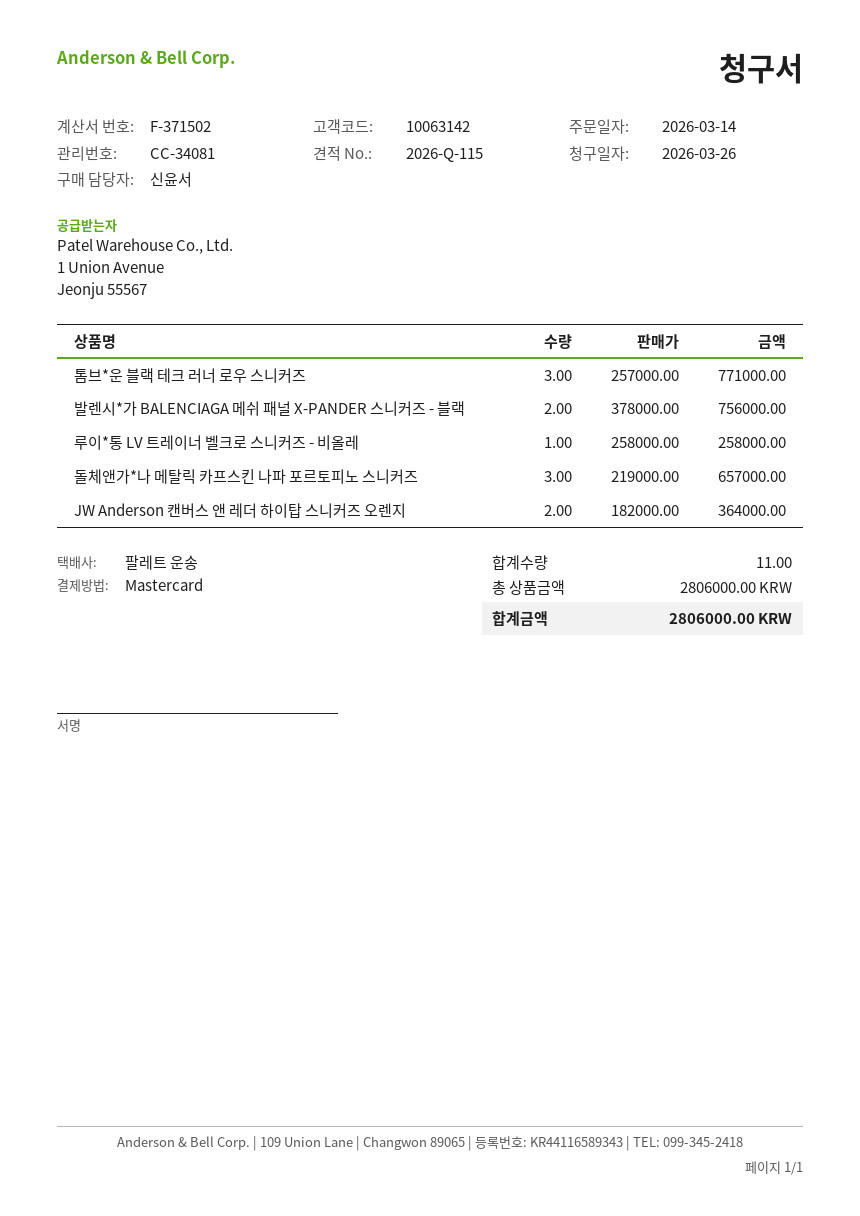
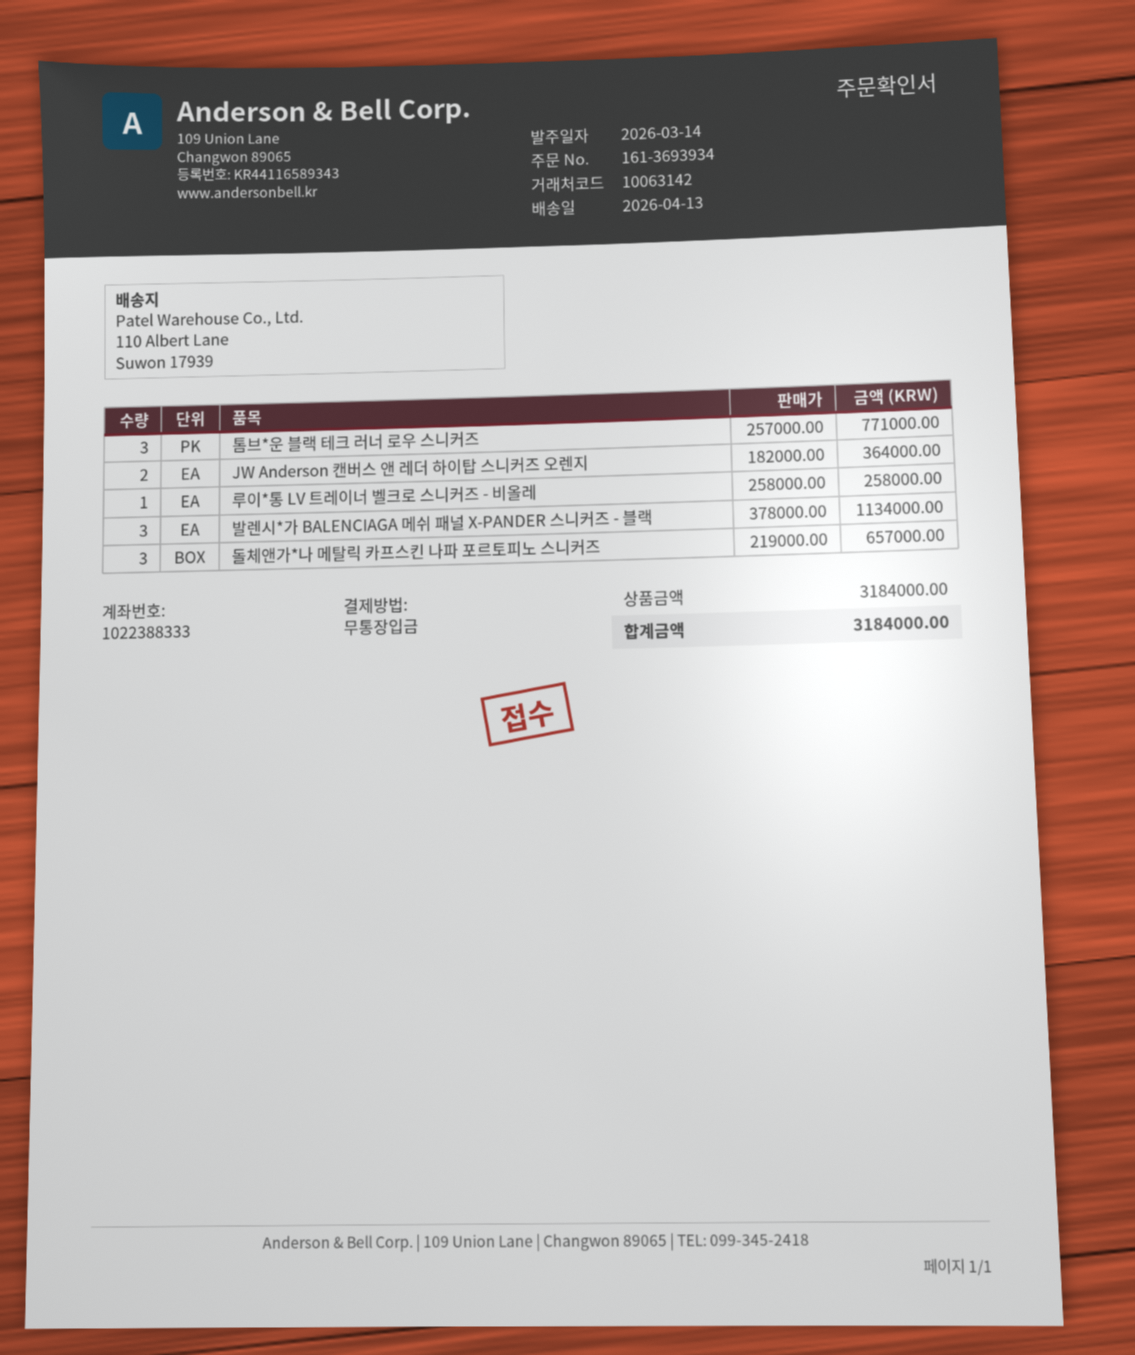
payment method: Mastercard -> bank transfer
발렌시*가 BALENCIAGA 메쉬 패널 X-PANDER 스니커즈 - 블랙: 2 x 378000.00 = 756000.00 -> 3 x 378000.00 = 1134000.00
subtotal: 2806000.00 -> 3184000.00
total: 2806000.00 -> 3184000.00

